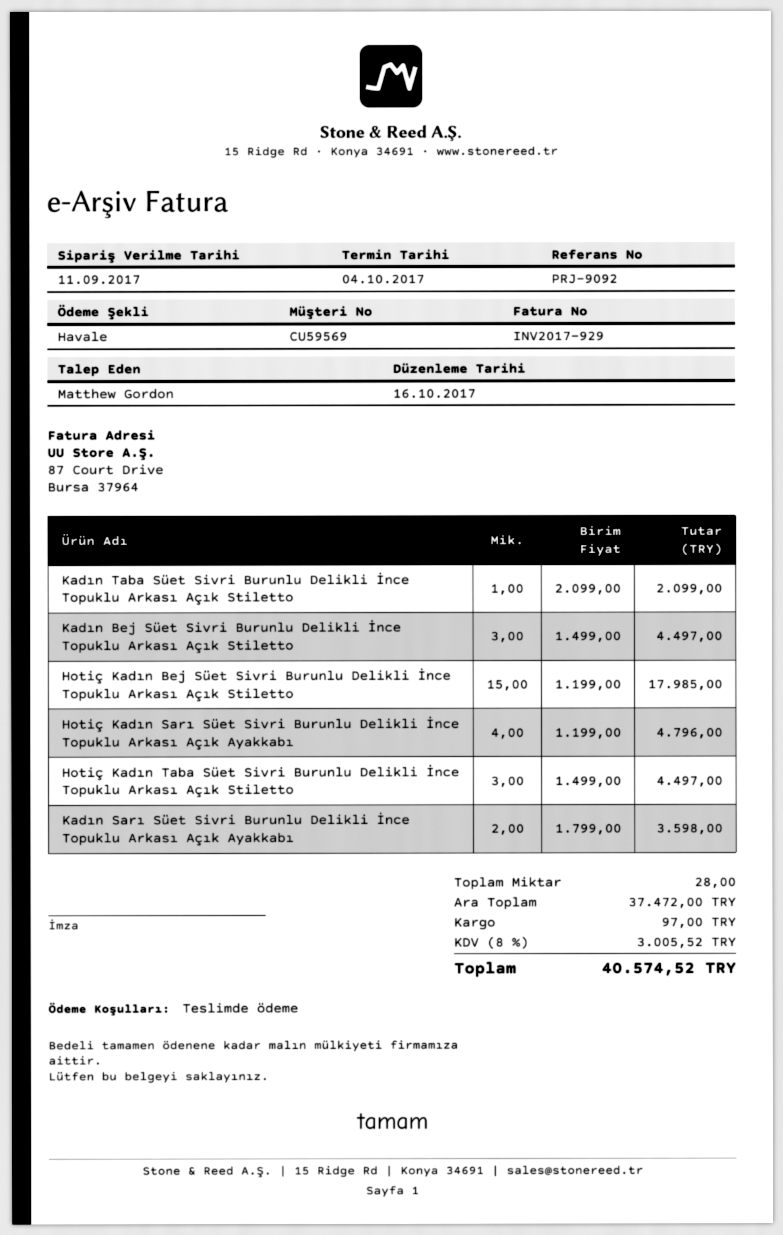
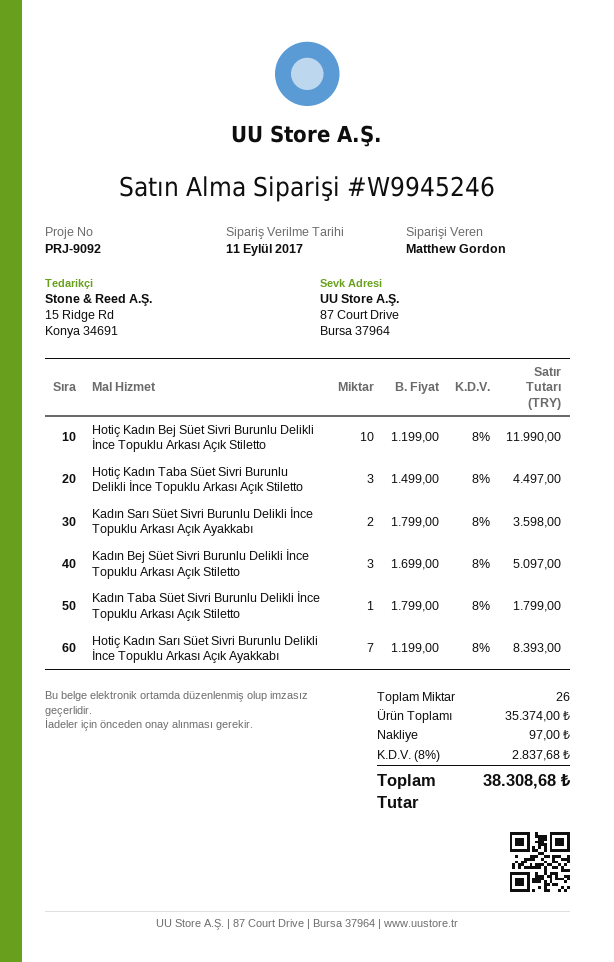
Kadın Taba Süet Sivri Burunlu Delikli İnce Topuklu Arkası Açık Stiletto: 1 x 2099.00 = 2099.00 -> 1 x 1799.00 = 1799.00
Kadın Bej Süet Sivri Burunlu Delikli İnce Topuklu Arkası Açık Stiletto: 3 x 1499.00 = 4497.00 -> 3 x 1699.00 = 5097.00
Hotiç Kadın Bej Süet Sivri Burunlu Delikli İnce Topuklu Arkası Açık Stiletto: 15 x 1199.00 = 17985.00 -> 10 x 1199.00 = 11990.00
Hotiç Kadın Sarı Süet Sivri Burunlu Delikli İnce Topuklu Arkası Açık Ayakkabı: 4 x 1199.00 = 4796.00 -> 7 x 1199.00 = 8393.00
total quantity: 28 -> 26
subtotal: 37472.00 -> 35374.00
tax: 8% = 3005.52 -> 8% = 2837.68
total: 40574.52 -> 38308.68

